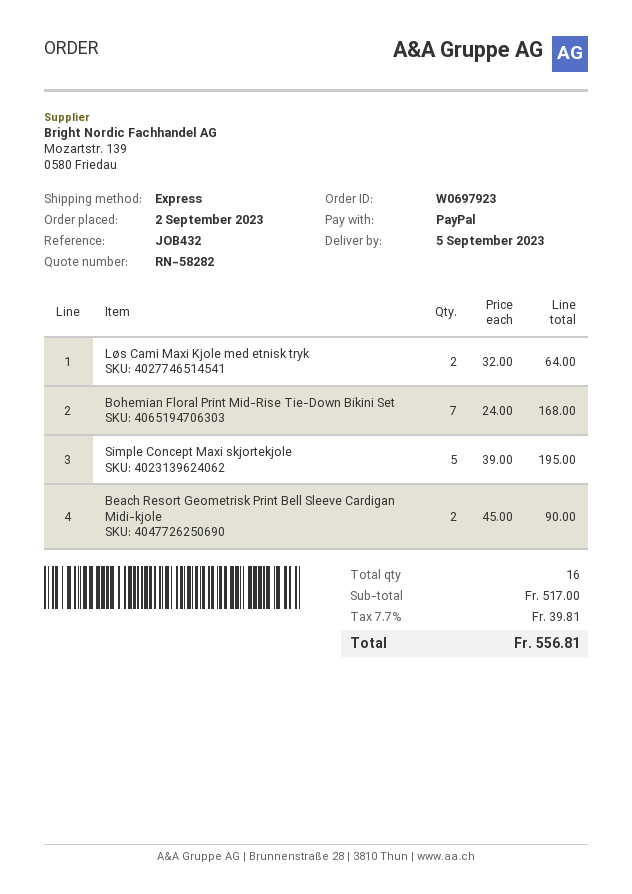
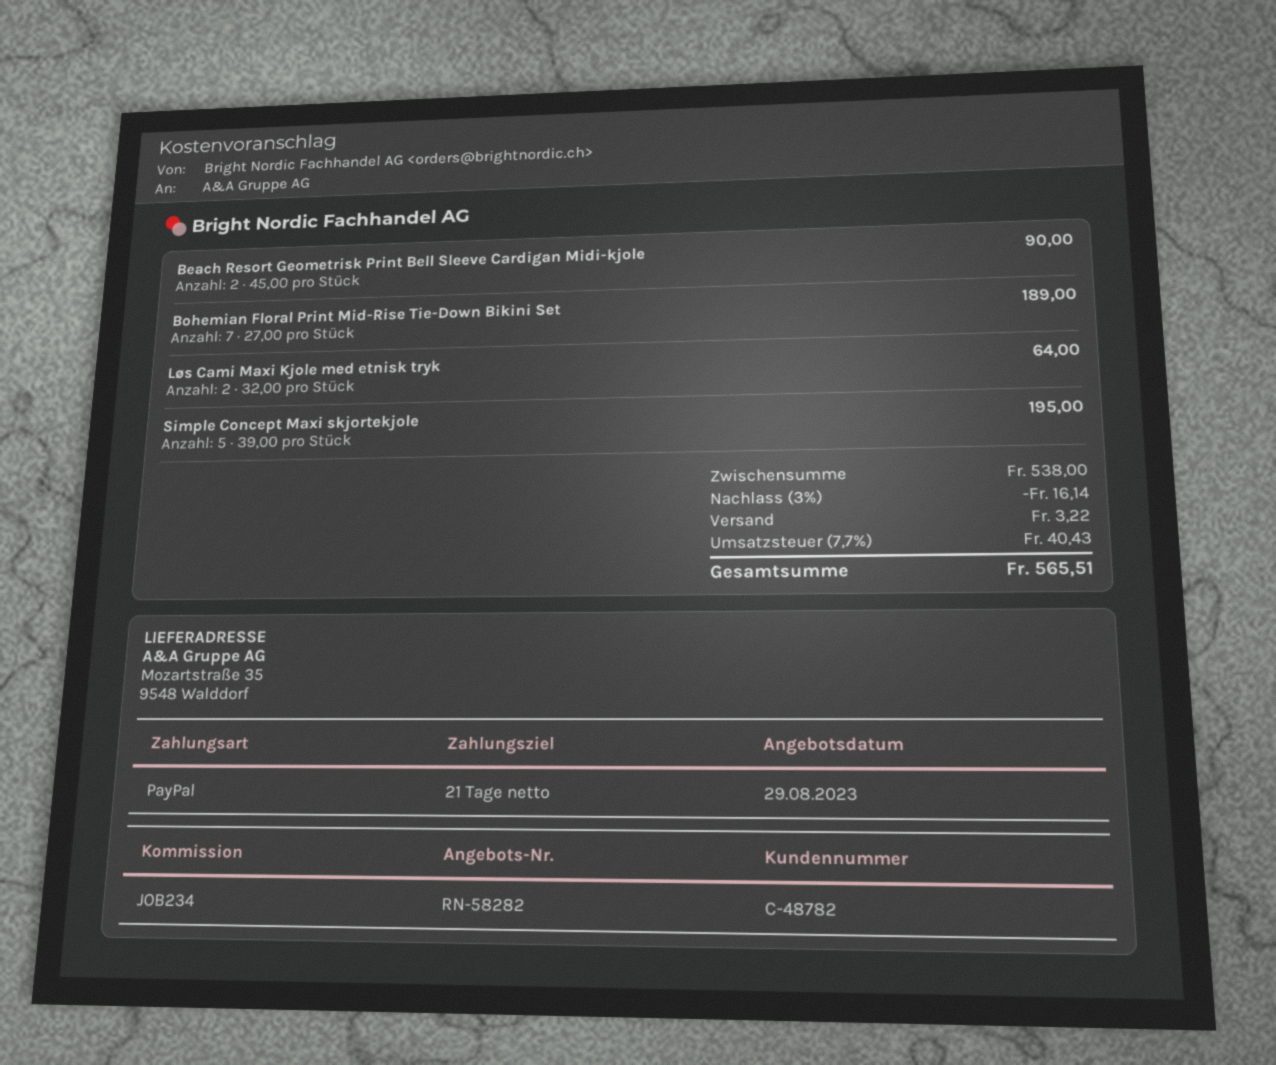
reference: JOB432 -> JOB234
Bohemian Floral Print Mid-Rise Tie-Down Bikini Set: 7 x 24.00 = 168.00 -> 7 x 27.00 = 189.00
subtotal: 517.00 -> 538.00
discount: none -> 3% = 16.14
shipping: none -> 3.22
tax: 7.7% = 39.81 -> 7.7% = 40.43
total: 556.81 -> 565.51

